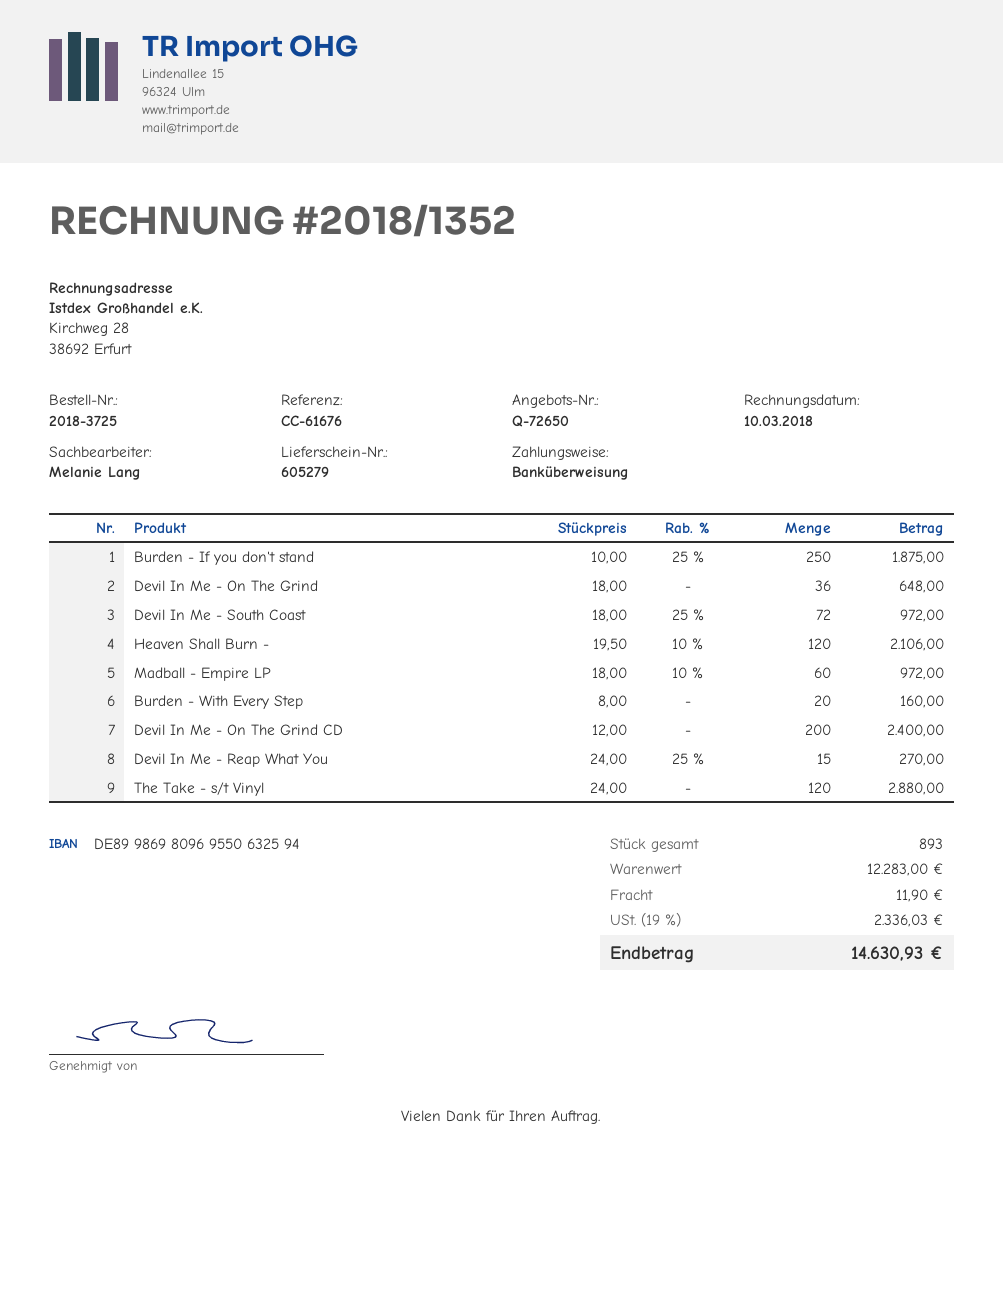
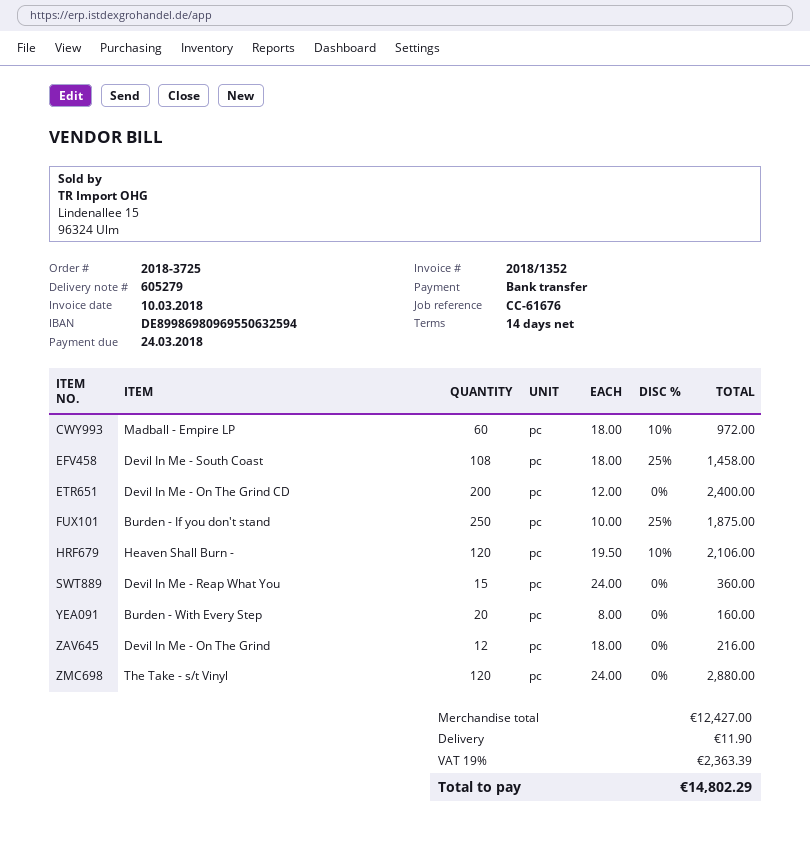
Devil In Me - On The Grind: 36 x 18.00 = 648.00 -> 12 x 18.00 = 216.00
Devil In Me - South Coast: 72 x 18.00 - 25% = 972.00 -> 108 x 18.00 - 25% = 1458.00
Devil In Me - Reap What You: 15 x 24.00 - 25% = 270.00 -> 15 x 24.00 = 360.00
subtotal: 12283.00 -> 12427.00
tax: 19% = 2336.03 -> 19% = 2363.39
total: 14630.93 -> 14802.29

